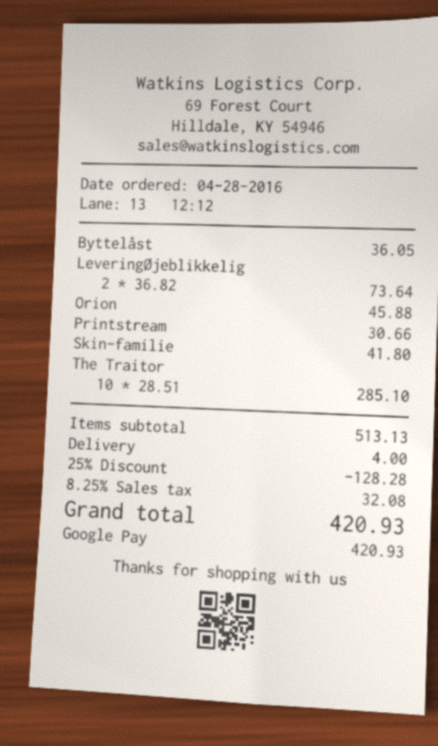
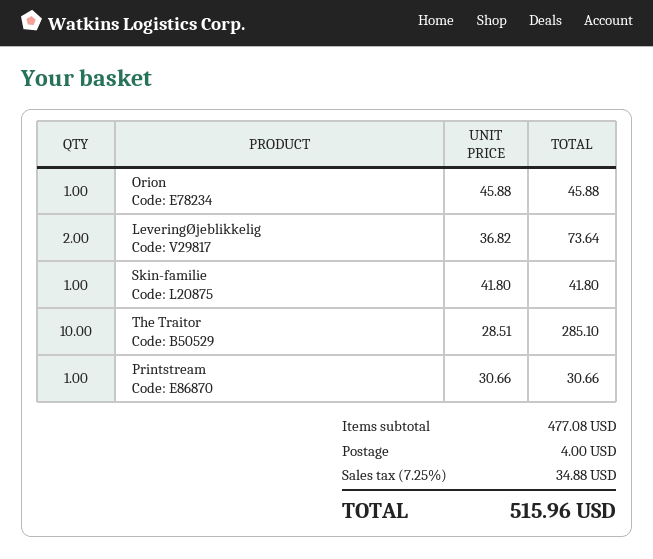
Byttelåst: 1 x 36.05 = 36.05 -> none
subtotal: 513.13 -> 477.08
discount: 25% = 128.28 -> none
tax: 8.25% = 32.08 -> 7.25% = 34.88
total: 420.93 -> 515.96

